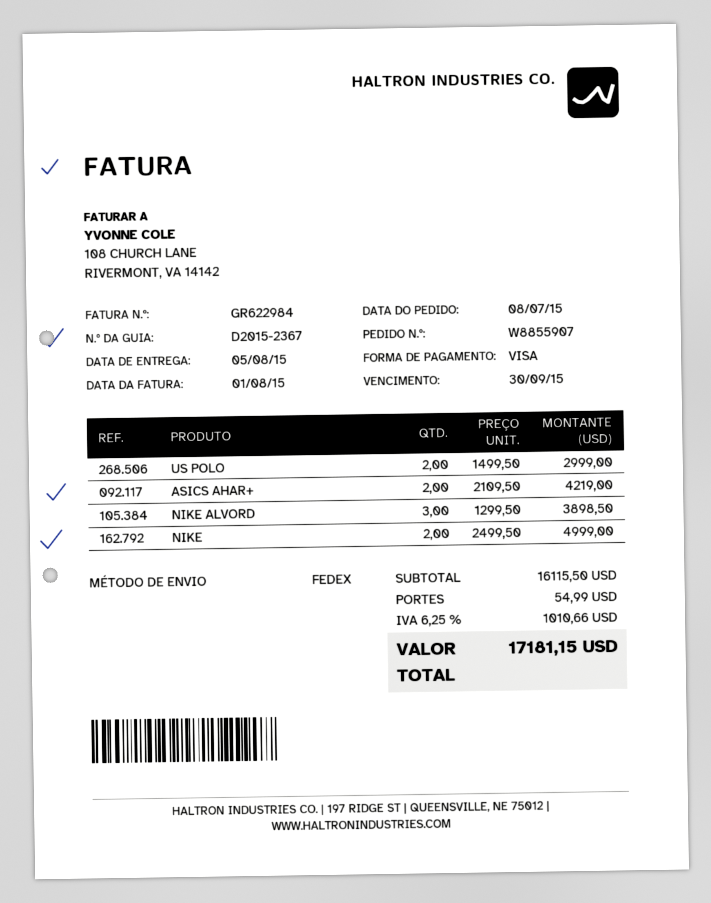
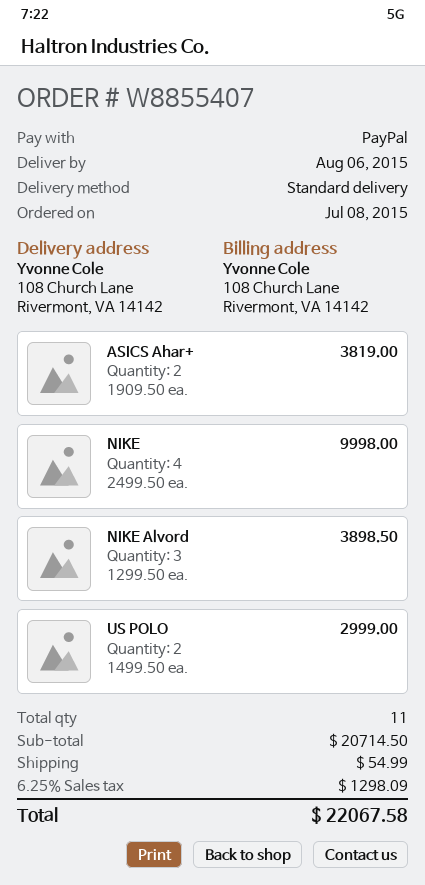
order number: W8855907 -> W8855407
delivery date: 2015-08-05 -> 2015-08-06
payment method: Visa -> PayPal
shipping method: FedEx -> standard
ASICS AHAR+: 2 x 2109.50 = 4219.00 -> 2 x 1909.50 = 3819.00
NIKE: 2 x 2499.50 = 4999.00 -> 4 x 2499.50 = 9998.00
subtotal: 16115.50 -> 20714.50
tax: 6.25% = 1010.66 -> 6.25% = 1298.09
total: 17181.15 -> 22067.58

